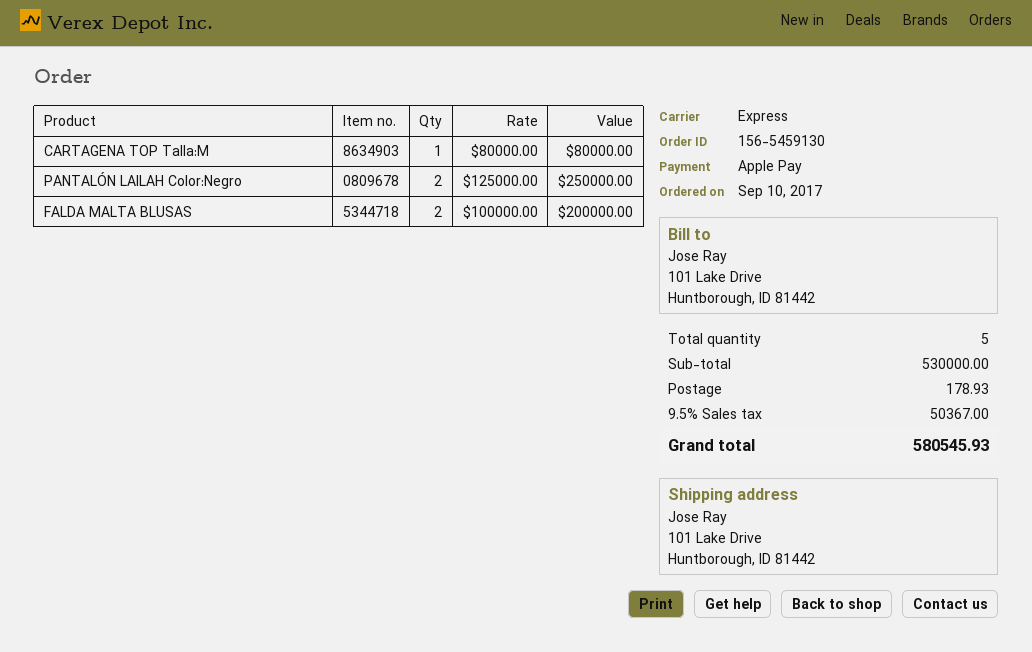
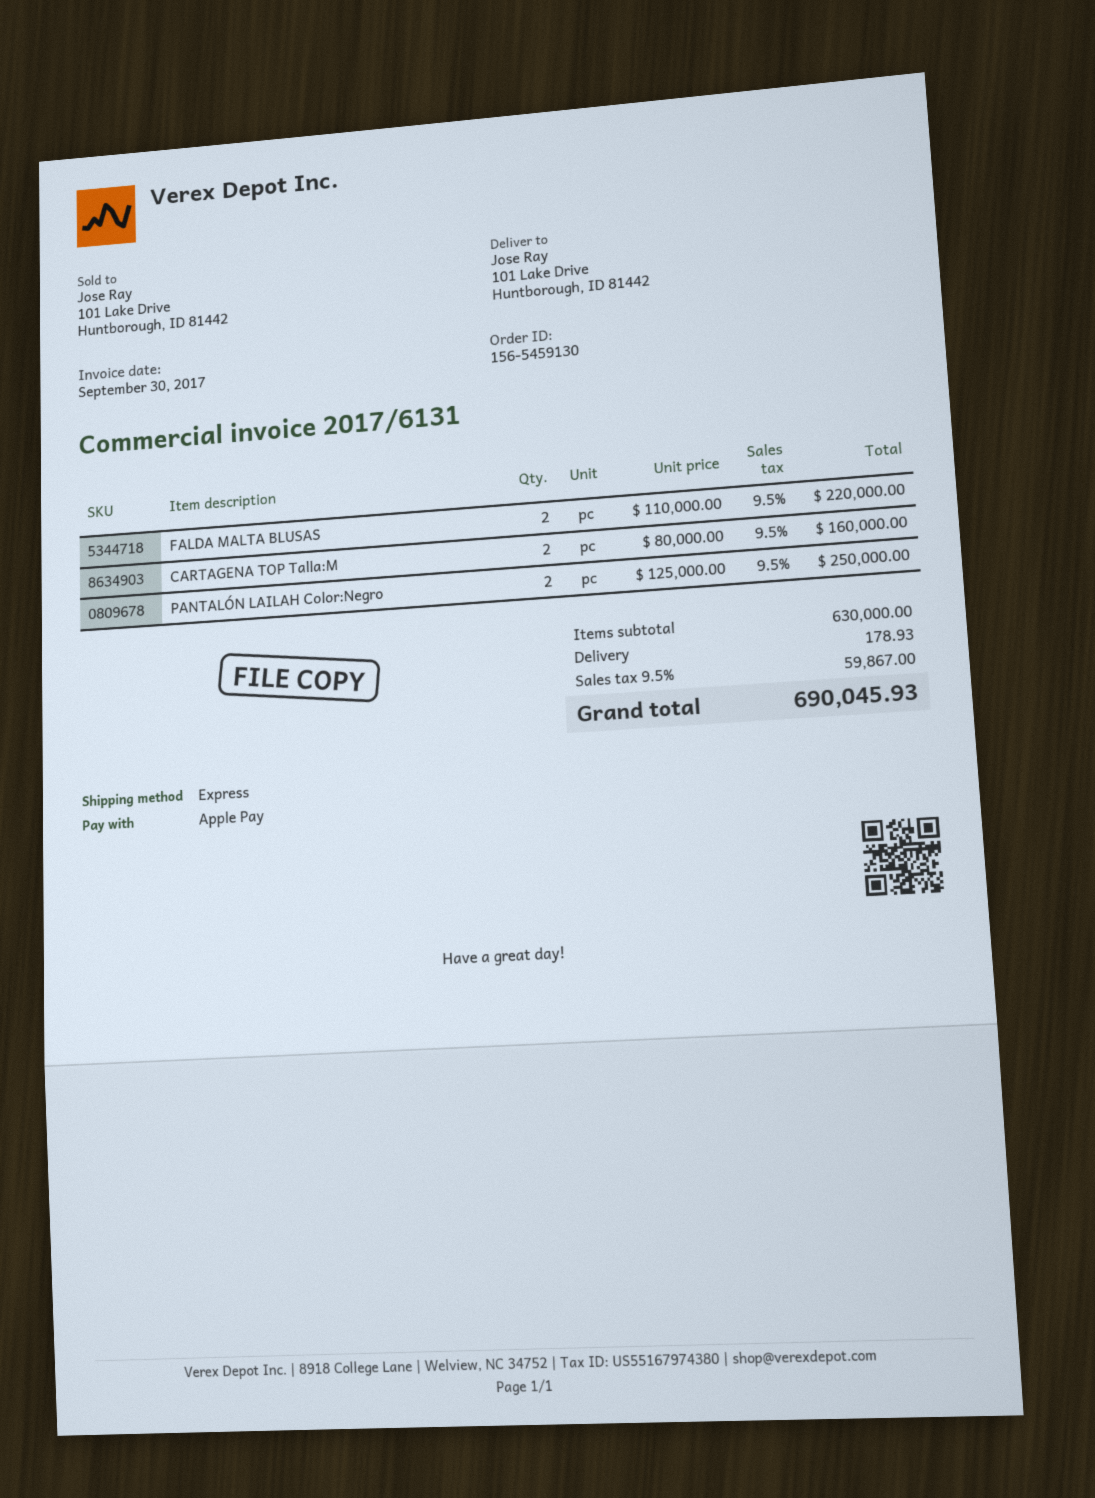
CARTAGENA TOP Talla:M: 1 x 80000.00 = 80000.00 -> 2 x 80000.00 = 160000.00
FALDA MALTA BLUSAS: 2 x 100000.00 = 200000.00 -> 2 x 110000.00 = 220000.00
subtotal: 530000.00 -> 630000.00
tax: 9.5% = 50367.00 -> 9.5% = 59867.00
total: 580545.93 -> 690045.93

